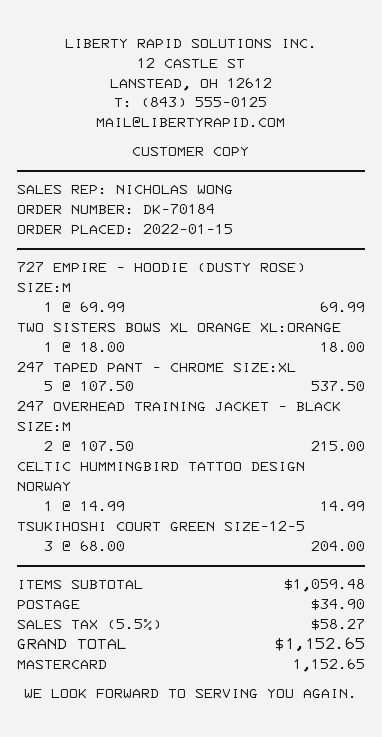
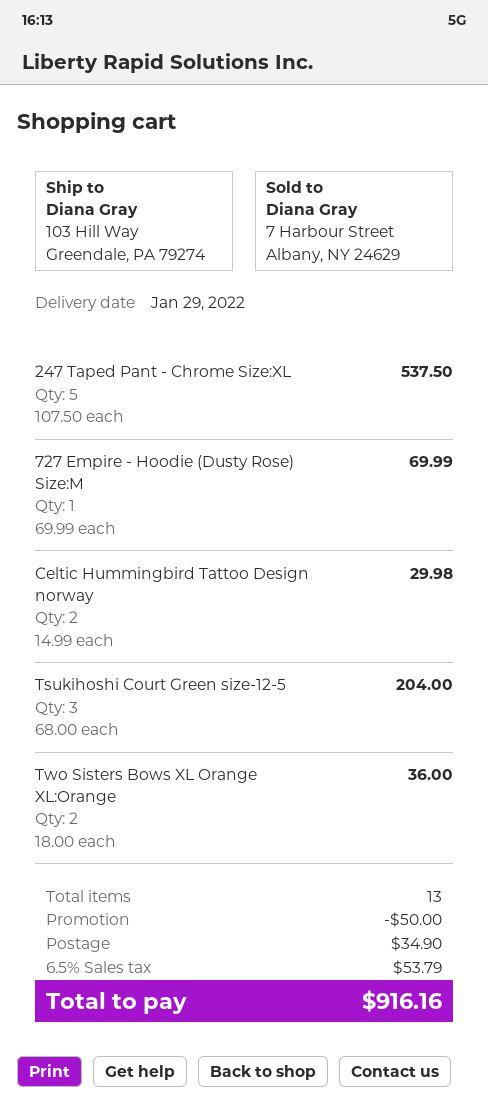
TWO SISTERS BOWS XL ORANGE XL:ORANGE: 1 x 18.00 = 18.00 -> 2 x 18.00 = 36.00
247 OVERHEAD TRAINING JACKET - BLACK SIZE:M: 2 x 107.50 = 215.00 -> none
CELTIC HUMMINGBIRD TATTOO DESIGN NORWAY: 1 x 14.99 = 14.99 -> 2 x 14.99 = 29.98
discount: none -> 50.00
tax: 5.5% = 58.27 -> 6.5% = 53.79
total: 1152.65 -> 916.16

